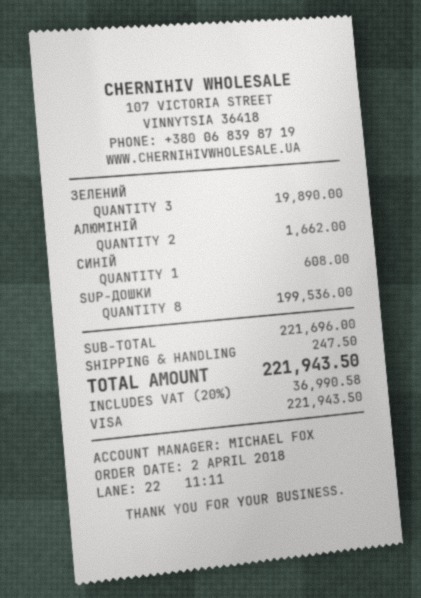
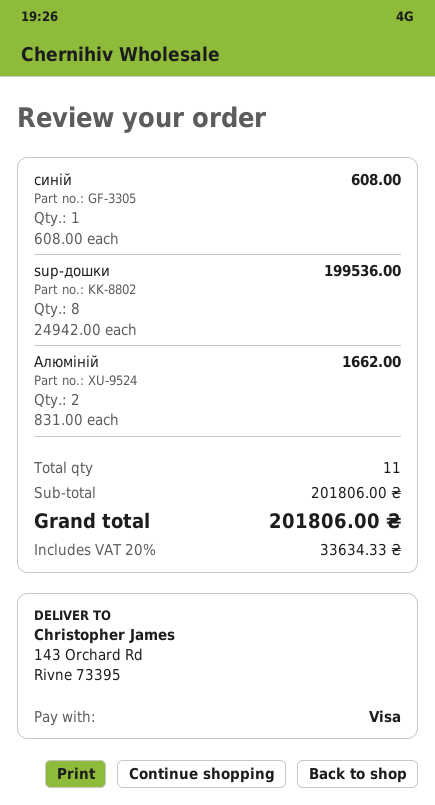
ЗЕЛЕНИЙ: 3 for 19890.00 -> none
subtotal: 221696.00 -> 201806.00
shipping: 247.50 -> none
tax: 20% = 36990.58 -> 20% = 33634.33
total: 221943.50 -> 201806.00

